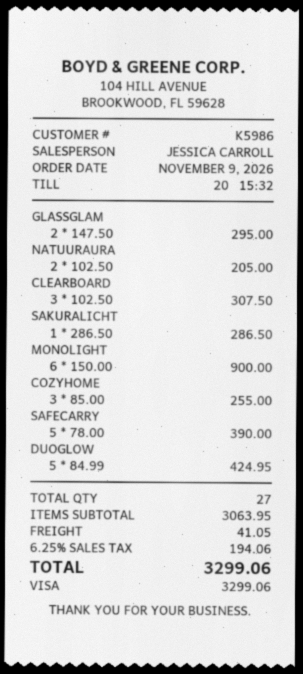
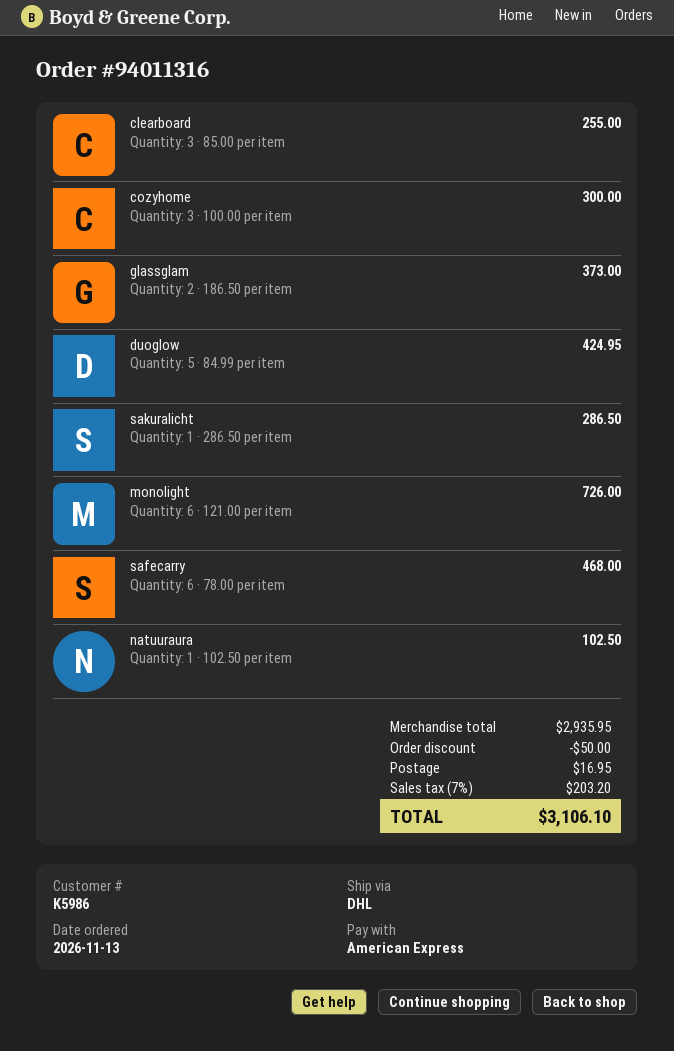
order date: 2026-11-09 -> 2026-11-13
payment method: Visa -> American Express
GLASSGLAM: 2 x 147.50 = 295.00 -> 2 x 186.50 = 373.00
NATUURAURA: 2 x 102.50 = 205.00 -> 1 x 102.50 = 102.50
CLEARBOARD: 3 x 102.50 = 307.50 -> 3 x 85.00 = 255.00
MONOLIGHT: 6 x 150.00 = 900.00 -> 6 x 121.00 = 726.00
COZYHOME: 3 x 85.00 = 255.00 -> 3 x 100.00 = 300.00
SAFECARRY: 5 x 78.00 = 390.00 -> 6 x 78.00 = 468.00
subtotal: 3063.95 -> 2935.95
discount: none -> 50.00
shipping: 41.05 -> 16.95
tax: 6.25% = 194.06 -> 7% = 203.20
total: 3299.06 -> 3106.10

